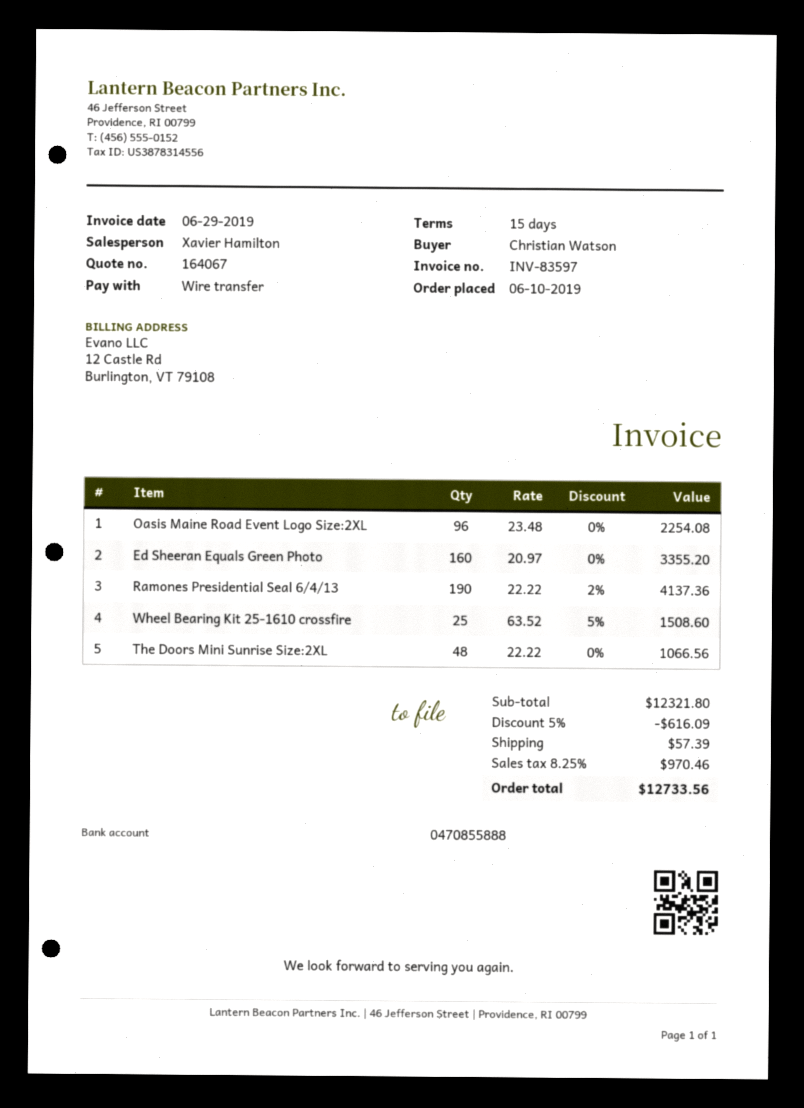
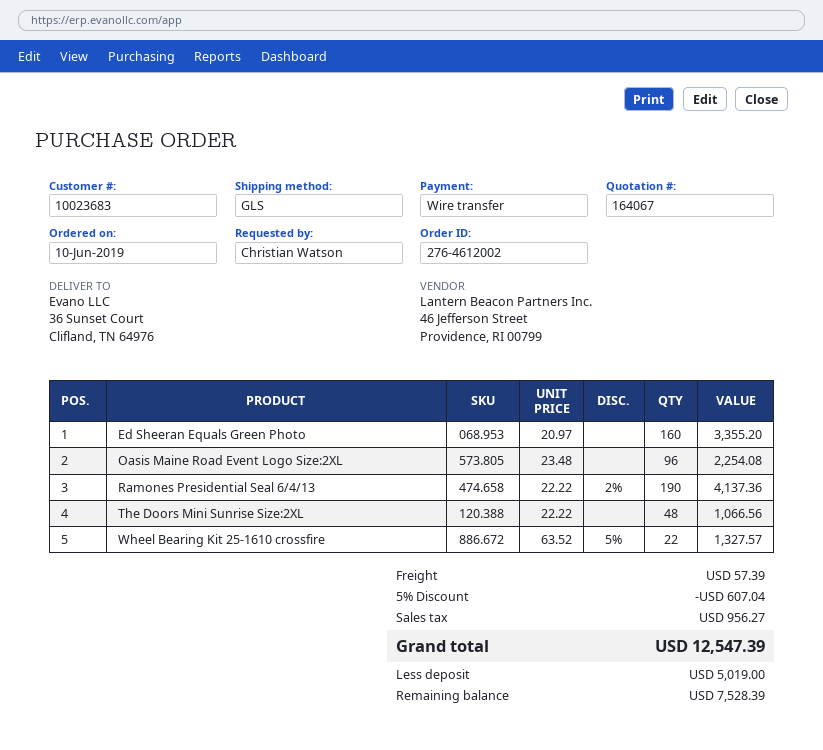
Wheel Bearing Kit 25-1610 crossfire: 25 x 63.52 - 5% = 1508.60 -> 22 x 63.52 - 5% = 1327.57
discount: 5% = 616.09 -> 5% = 607.04
tax: 970.46 -> 956.27
total: 12733.56 -> 12547.39

